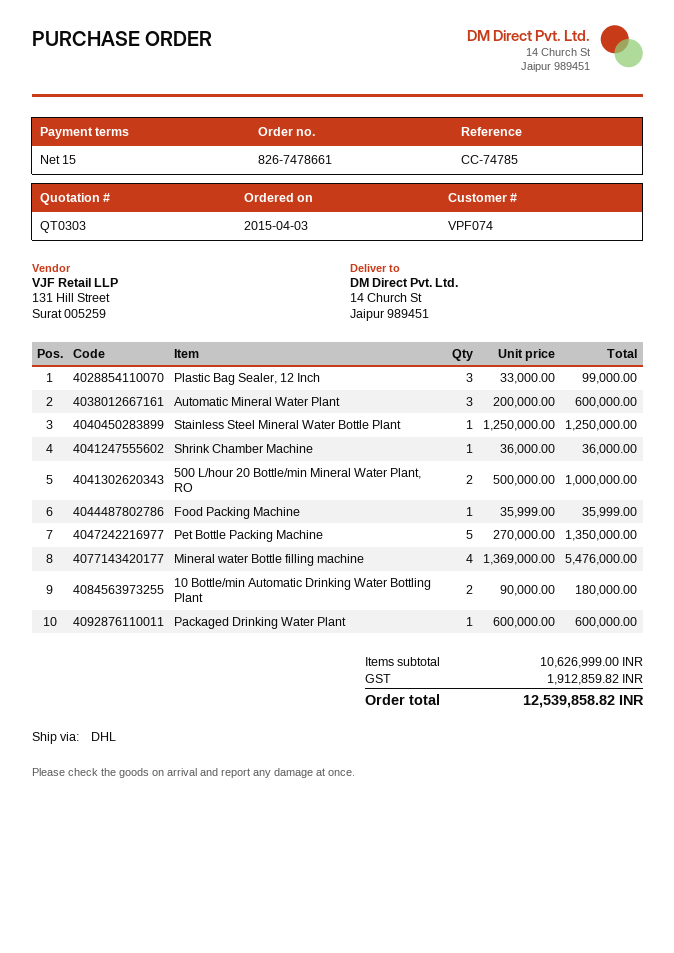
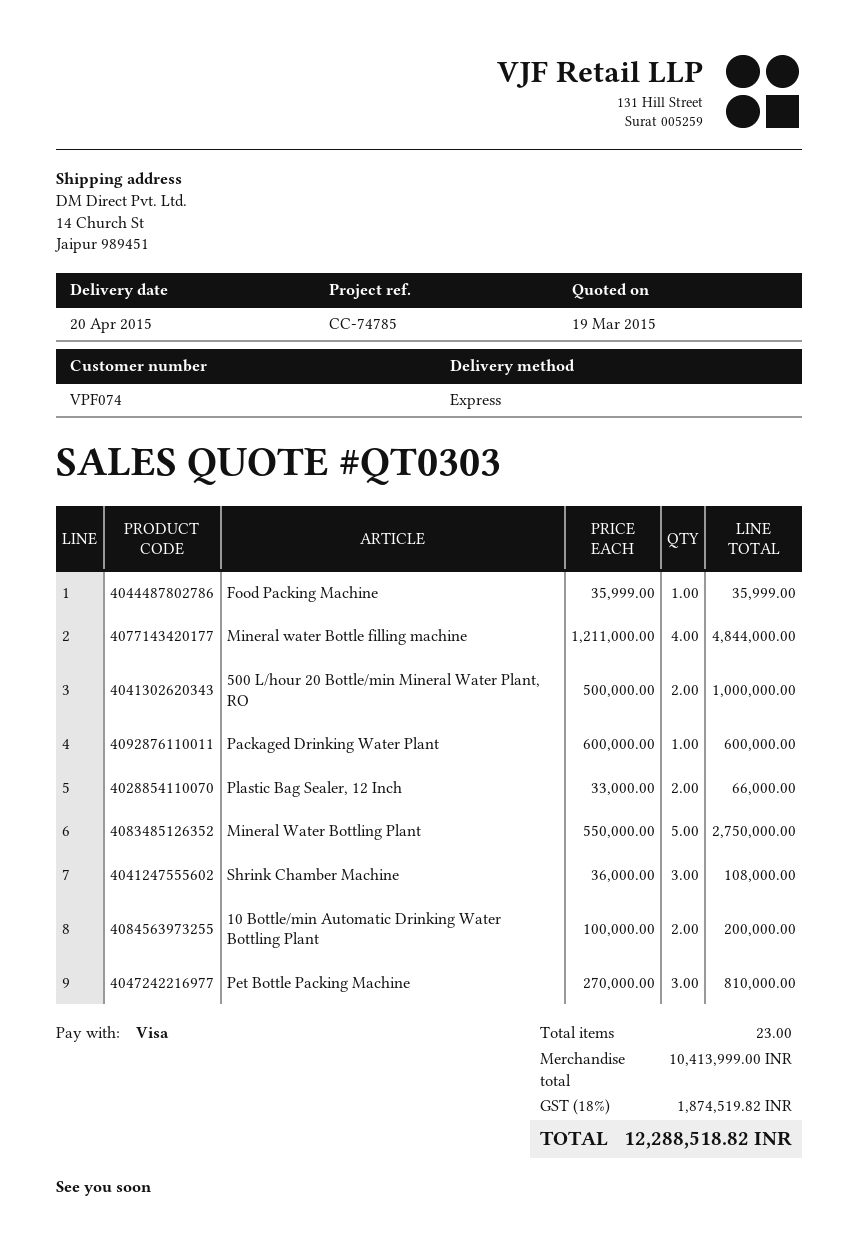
shipping method: DHL -> express
Plastic Bag Sealer, 12 Inch: 3 x 33000.00 = 99000.00 -> 2 x 33000.00 = 66000.00
Automatic Mineral Water Plant: 3 x 200000.00 = 600000.00 -> none
Stainless Steel Mineral Water Bottle Plant: 1 x 1250000.00 = 1250000.00 -> none
Shrink Chamber Machine: 1 x 36000.00 = 36000.00 -> 3 x 36000.00 = 108000.00
Pet Bottle Packing Machine: 5 x 270000.00 = 1350000.00 -> 3 x 270000.00 = 810000.00
Mineral water Bottle filling machine: 4 x 1369000.00 = 5476000.00 -> 4 x 1211000.00 = 4844000.00
10 Bottle/min Automatic Drinking Water Bottling Plant: 2 x 90000.00 = 180000.00 -> 2 x 100000.00 = 200000.00
Mineral Water Bottling Plant: none -> 5 x 550000.00 = 2750000.00
subtotal: 10626999.00 -> 10413999.00
tax: 1912859.82 -> 1874519.82
total: 12539858.82 -> 12288518.82

